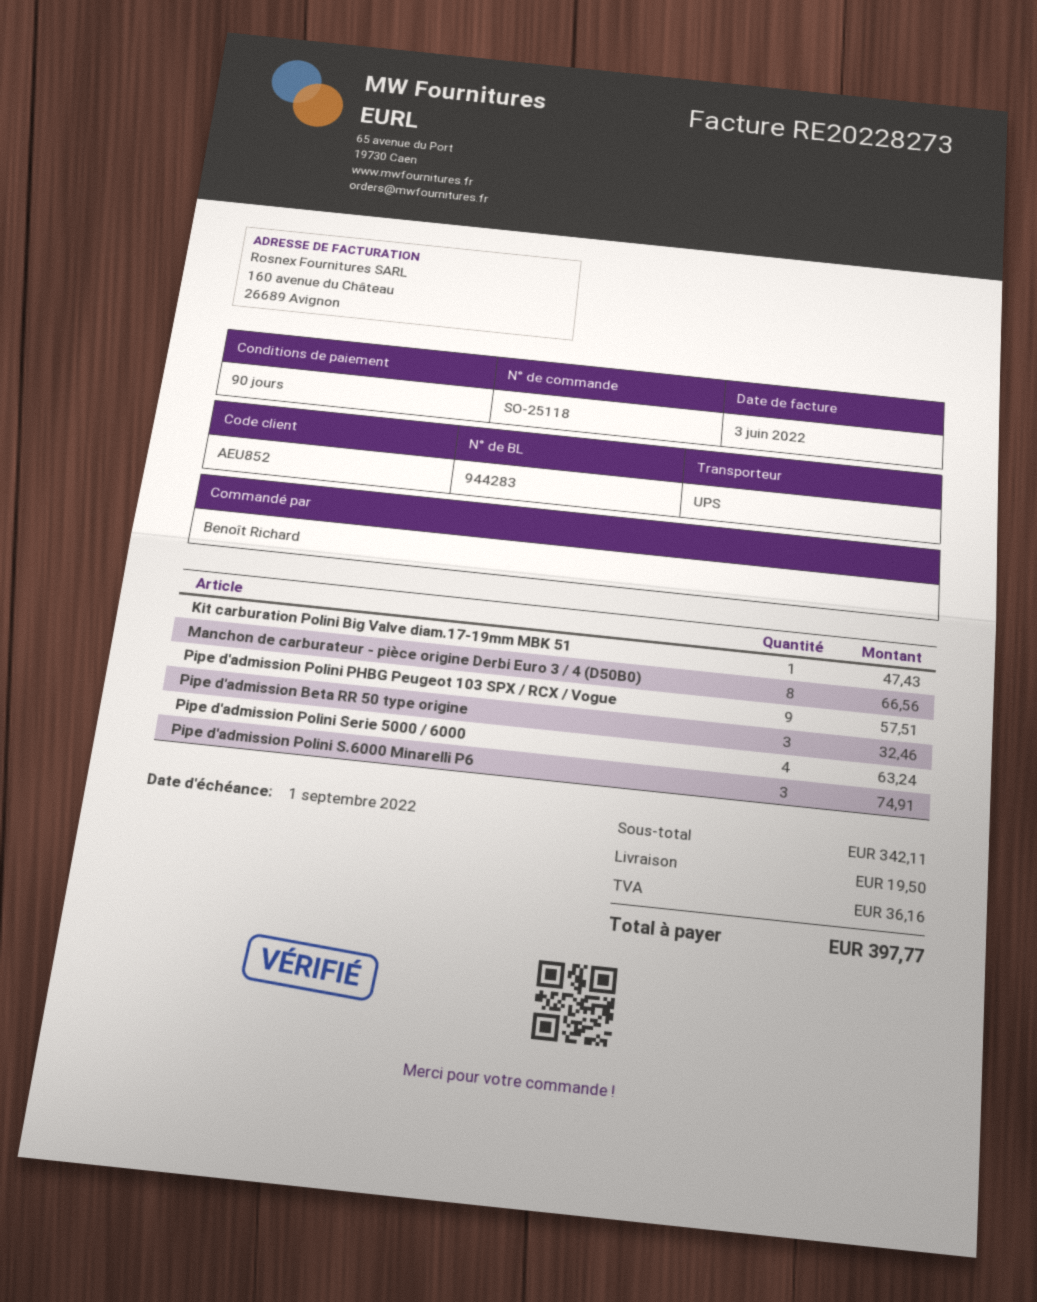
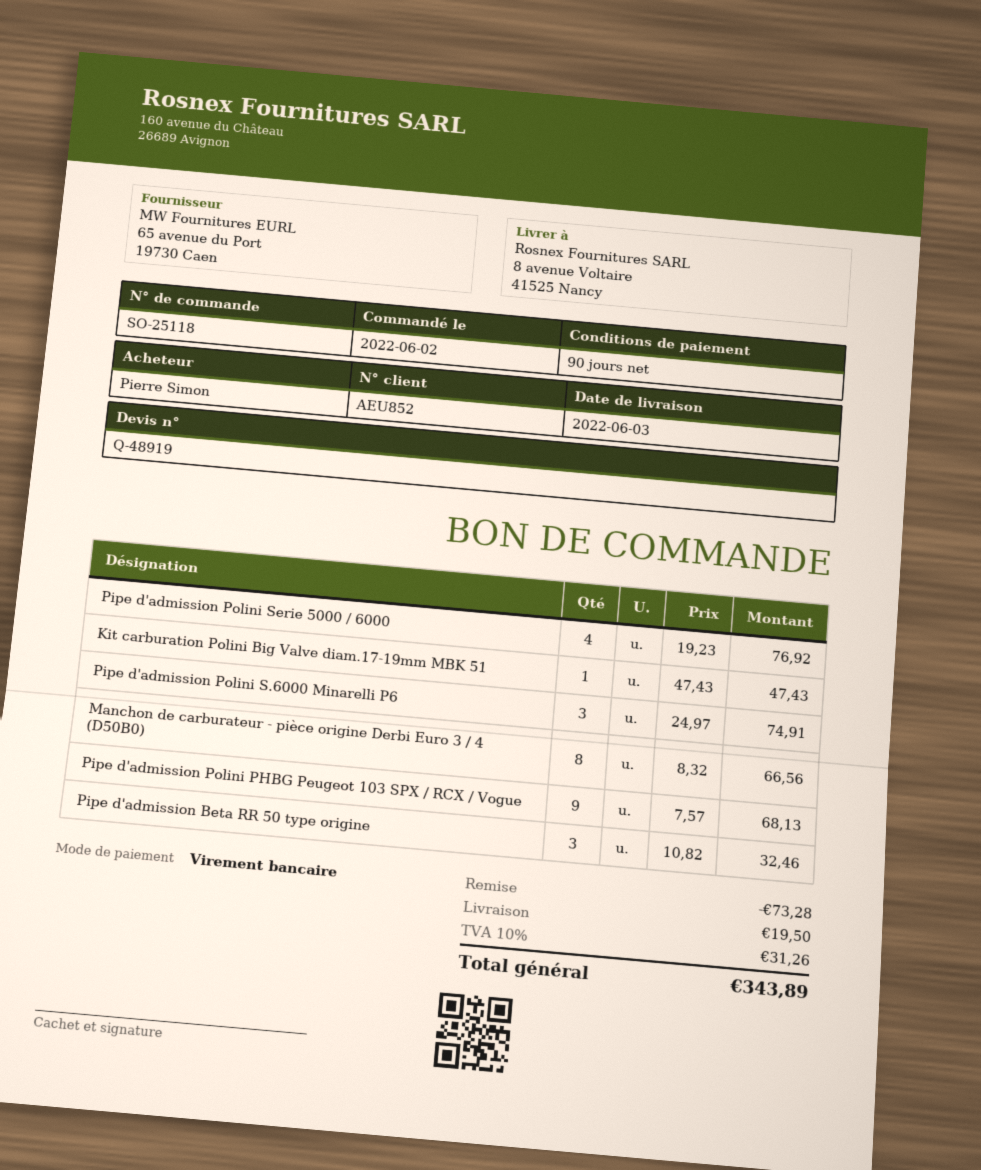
ordered by: Benoît Richard -> Pierre Simon
Pipe d'admission Polini PHBG Peugeot 103 SPX / RCX / Vogue: 9 for 57.51 -> 9 for 68.13
Pipe d'admission Polini Serie 5000 / 6000: 4 for 63.24 -> 4 for 76.92
discount: none -> 73.28
tax: 36.16 -> 31.26
total: 397.77 -> 343.89

